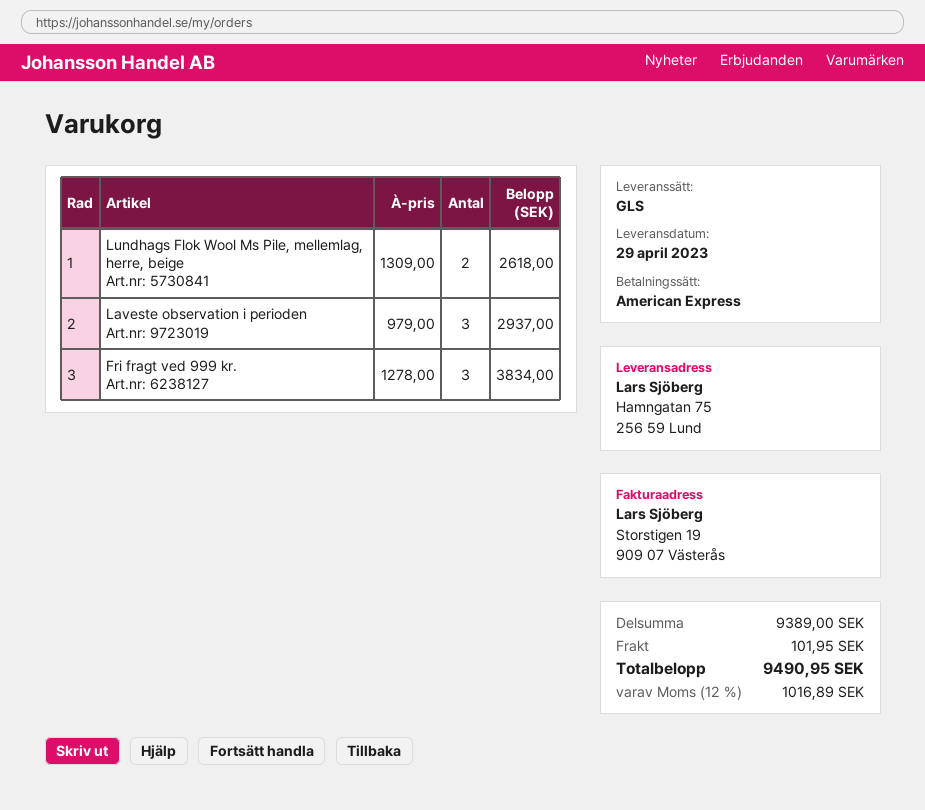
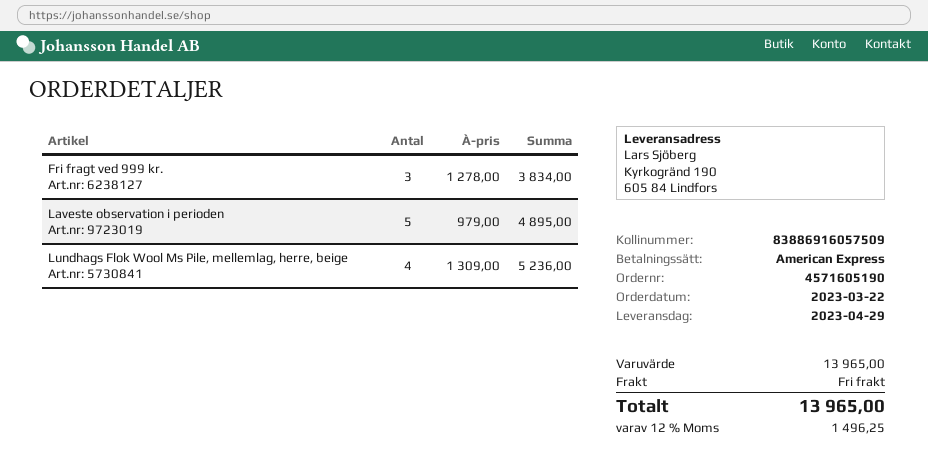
ship to: Hamngatan 75, 256 59 Lund -> Kyrkogränd 190, 605 84 Lindfors
Lundhags Flok Wool Ms Pile, mellemlag, herre, beige: 2 x 1309.00 = 2618.00 -> 4 x 1309.00 = 5236.00
Laveste observation i perioden: 3 x 979.00 = 2937.00 -> 5 x 979.00 = 4895.00
subtotal: 9389.00 -> 13965.00
shipping: 101.95 -> 0.00
tax: 12% = 1016.89 -> 12% = 1496.25
total: 9490.95 -> 13965.00

